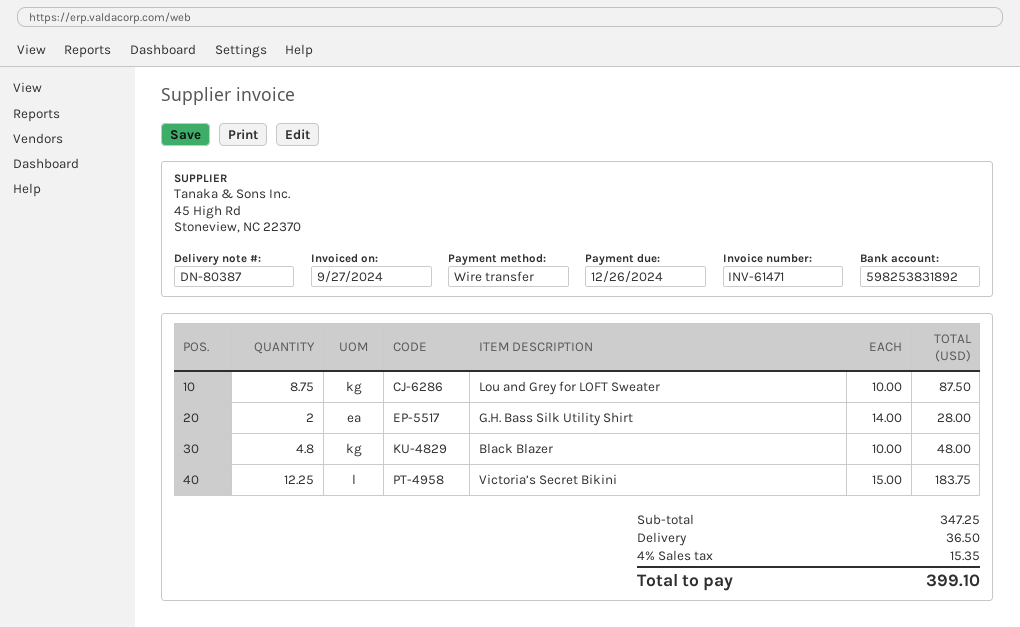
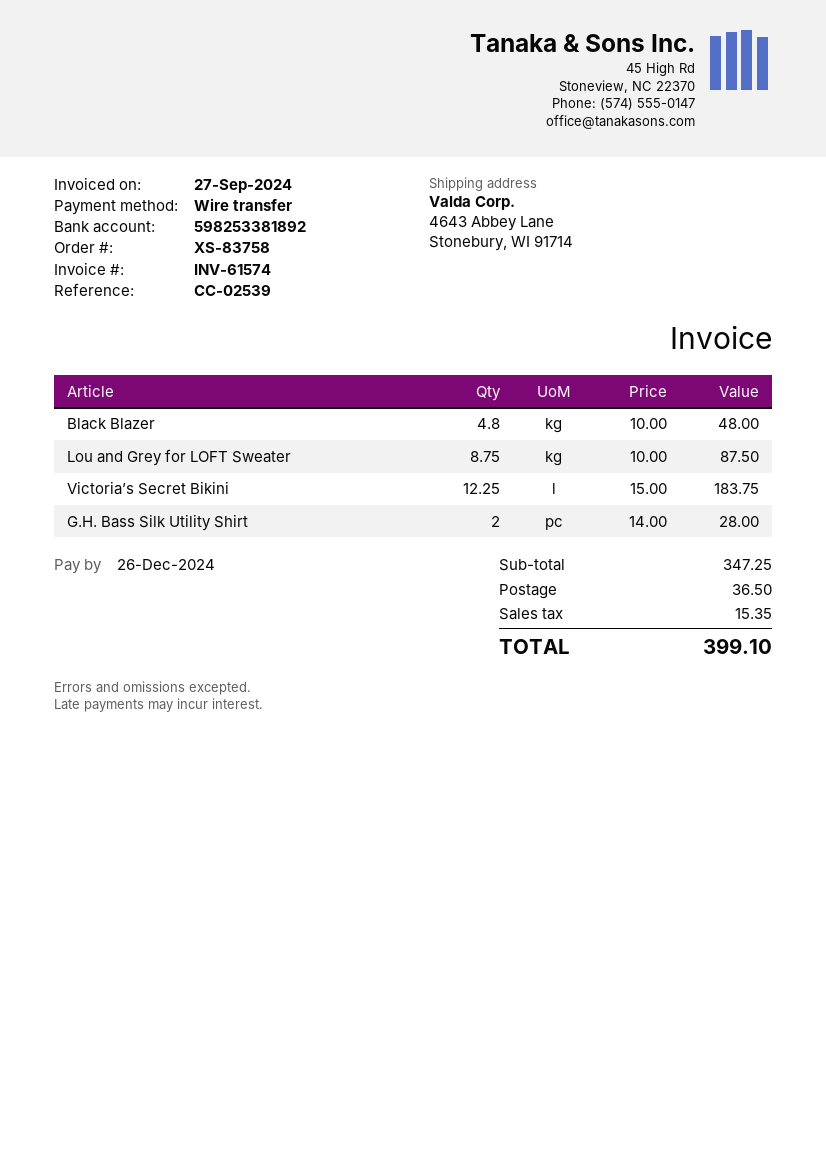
invoice number: INV-61471 -> INV-61574
bank account: 598253831892 -> 598253381892

